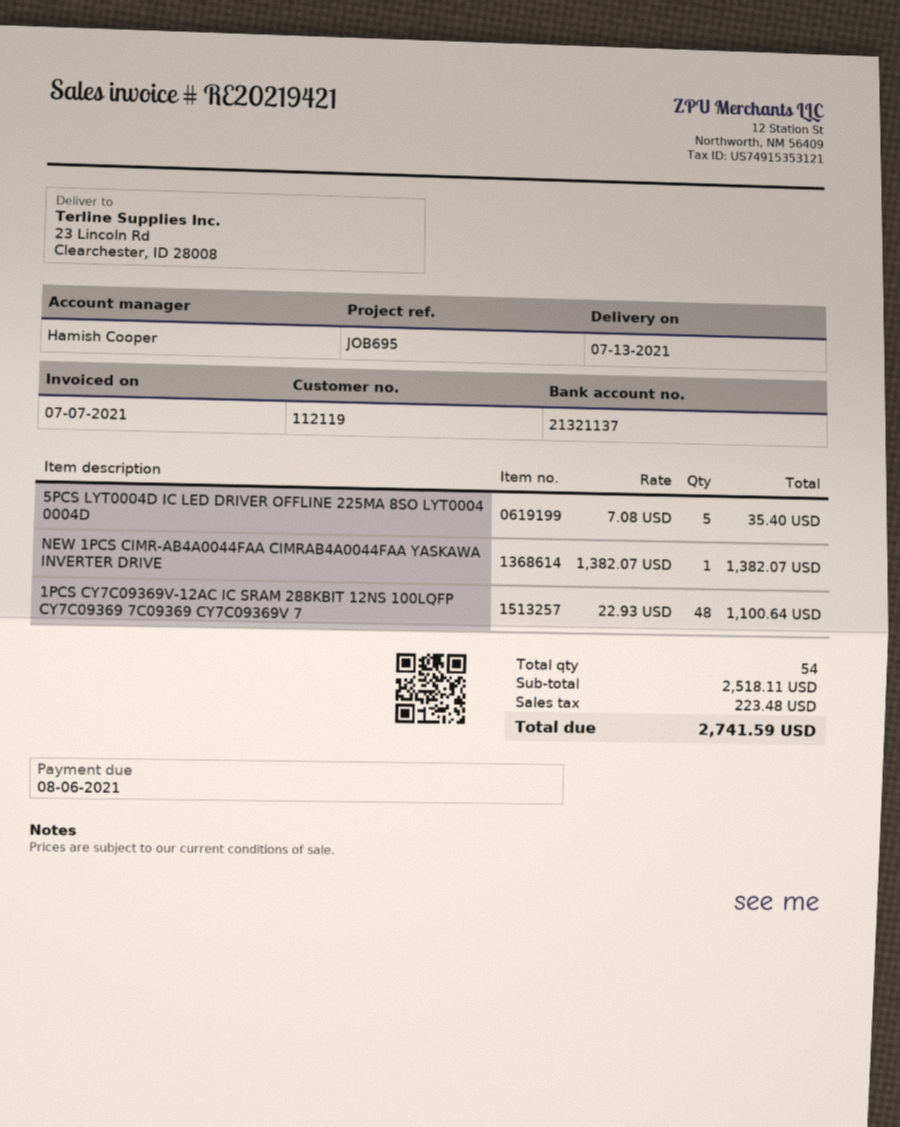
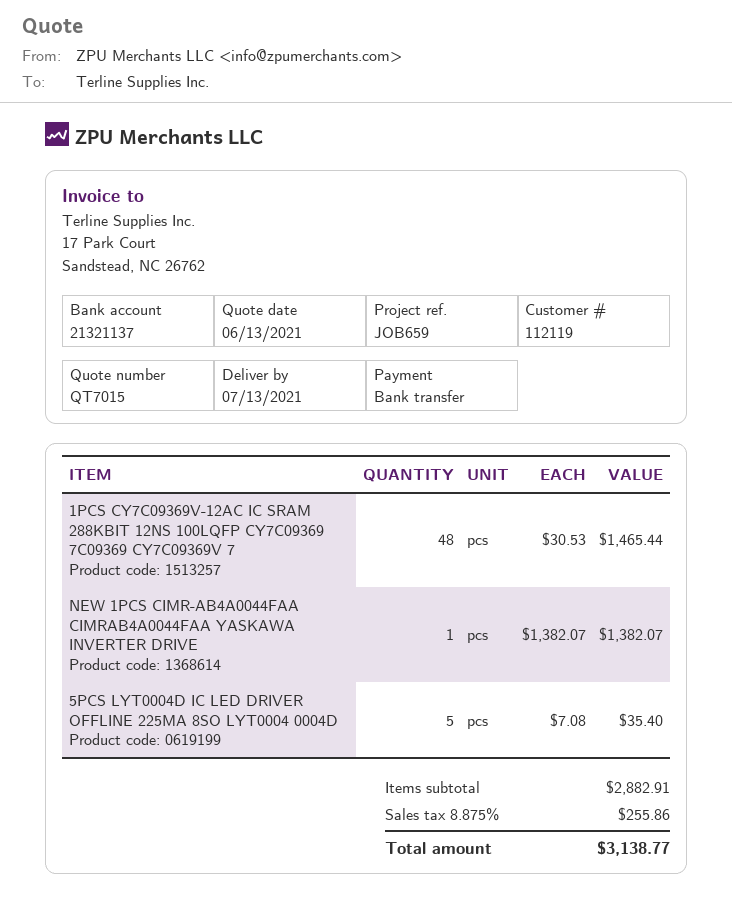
reference: JOB695 -> JOB659
1PCS CY7C09369V-12AC IC SRAM 288KBIT 12NS 100LQFP CY7C09369 7C09369 CY7C09369V 7: 48 x 22.93 = 1100.64 -> 48 x 30.53 = 1465.44
subtotal: 2518.11 -> 2882.91
tax: 223.48 -> 255.86
total: 2741.59 -> 3138.77

